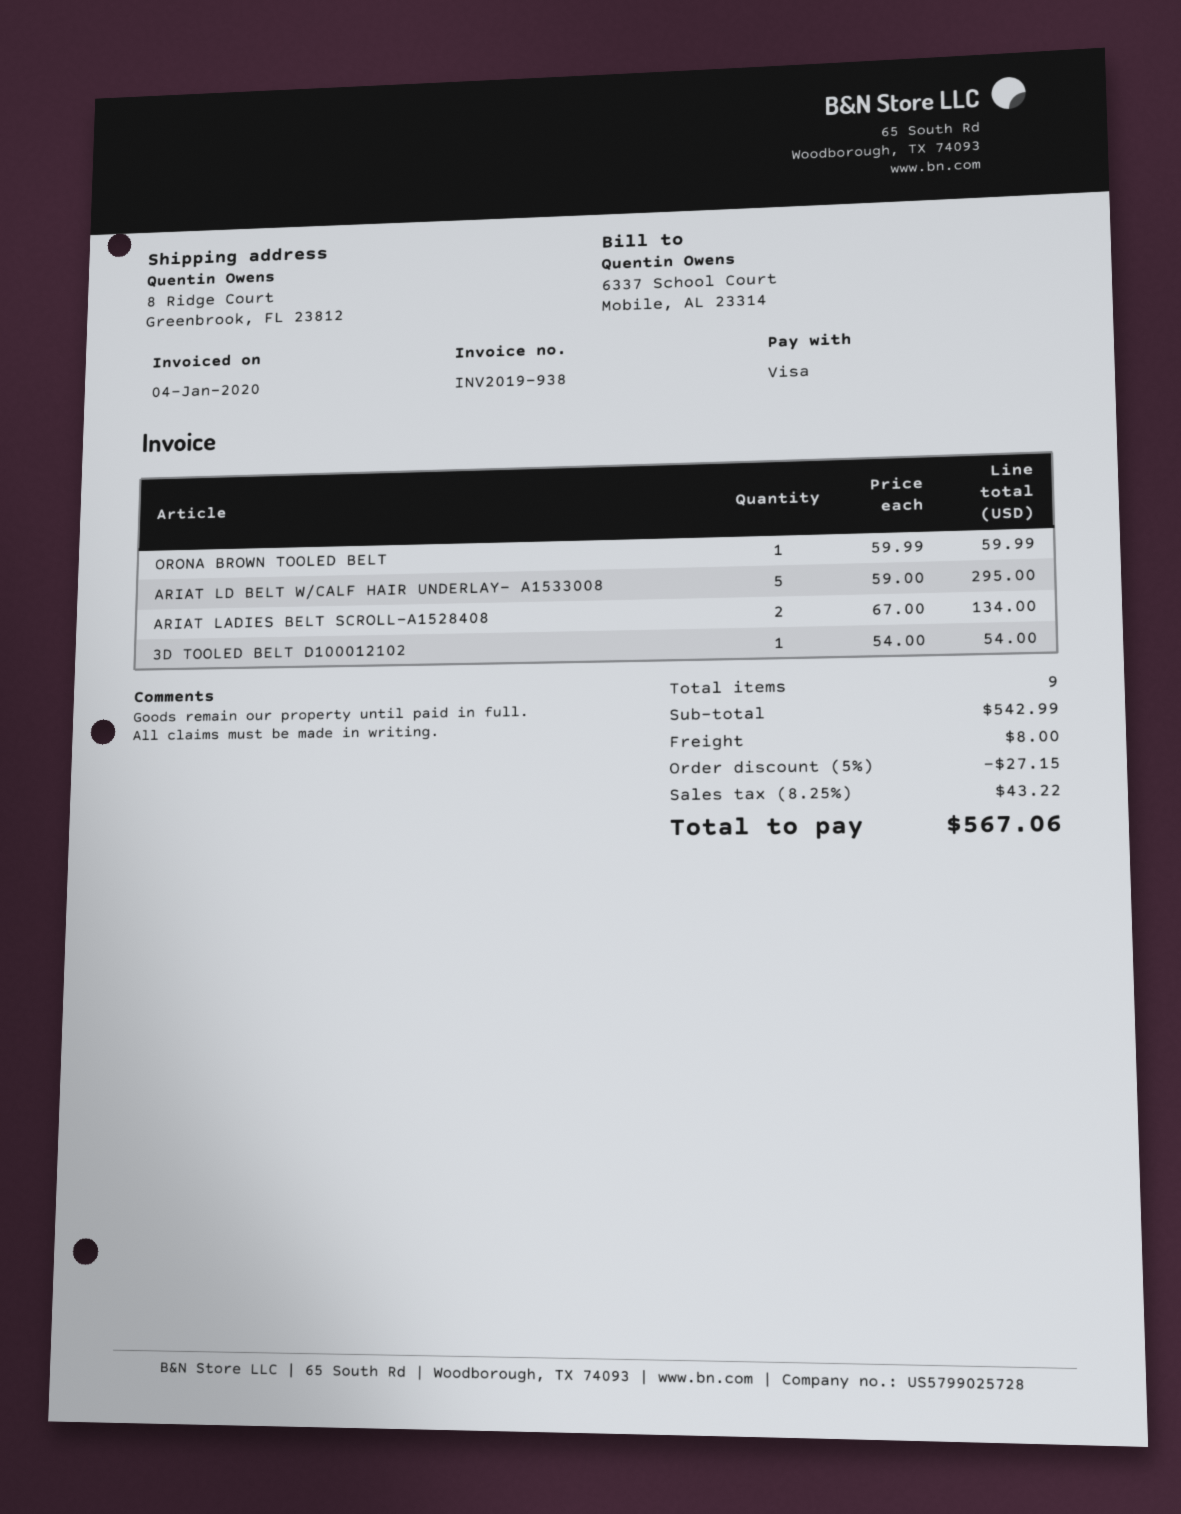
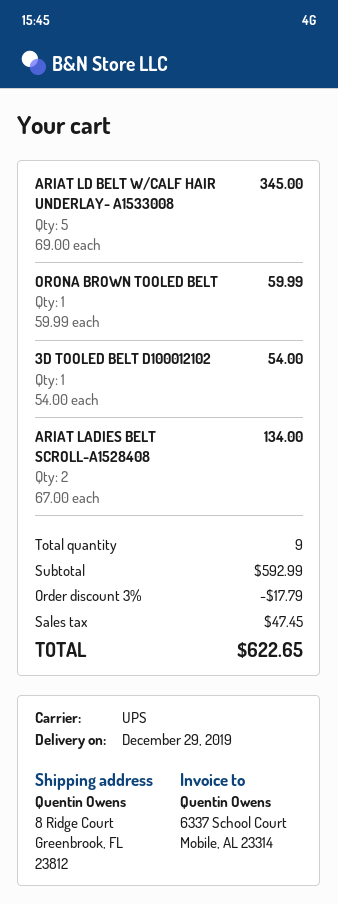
ARIAT LD BELT W/CALF HAIR UNDERLAY- A1533008: 5 x 59.00 = 295.00 -> 5 x 69.00 = 345.00
subtotal: 542.99 -> 592.99
discount: 5% = 27.15 -> 3% = 17.79
shipping: 8.00 -> none
tax: 43.22 -> 47.45
total: 567.06 -> 622.65

